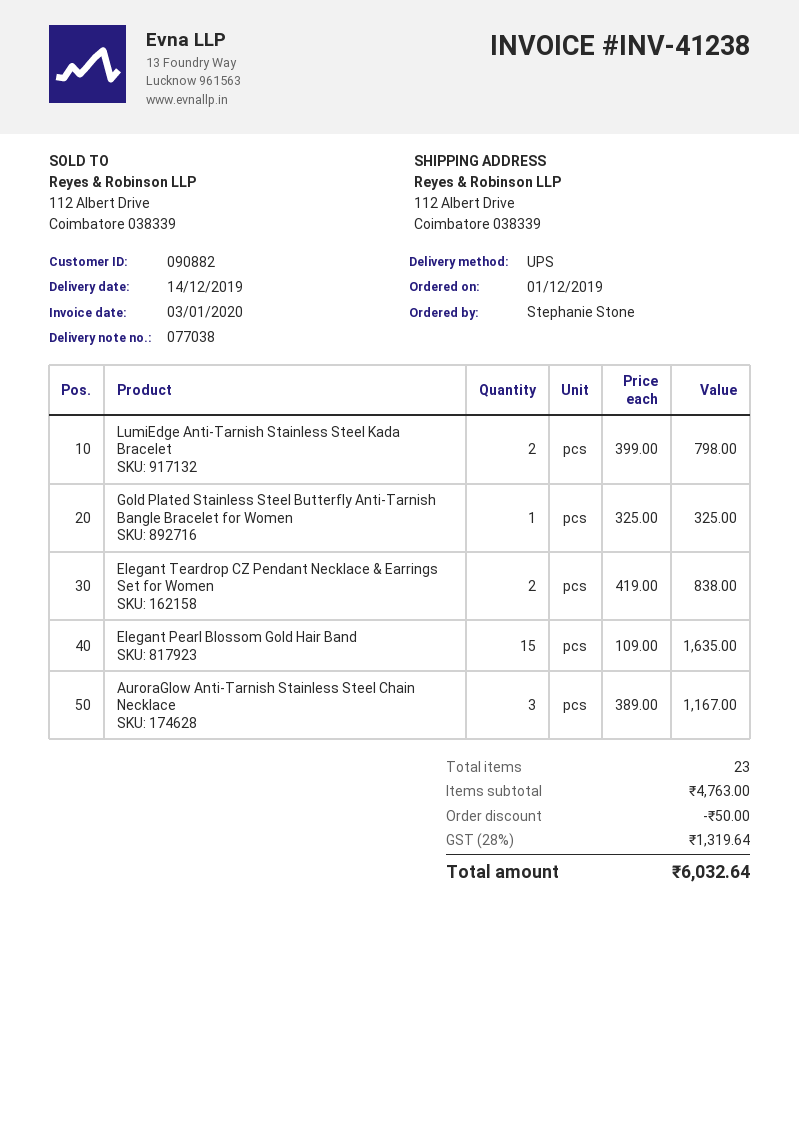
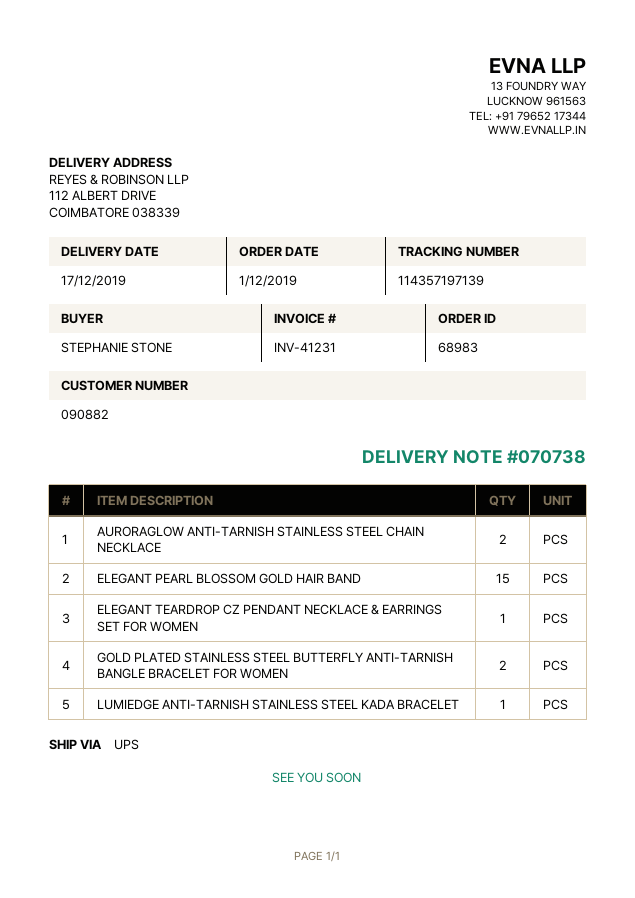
delivery note number: 077038 -> 070738
delivery date: 2019-12-14 -> 2019-12-17
invoice number: INV-41238 -> INV-41231
LumiEdge Anti-Tarnish Stainless Steel Kada Bracelet: 2 -> 1
Gold Plated Stainless Steel Butterfly Anti-Tarnish Bangle Bracelet for Women: 1 -> 2
Elegant Teardrop CZ Pendant Necklace & Earrings Set for Women: 2 -> 1
AuroraGlow Anti-Tarnish Stainless Steel Chain Necklace: 3 -> 2

